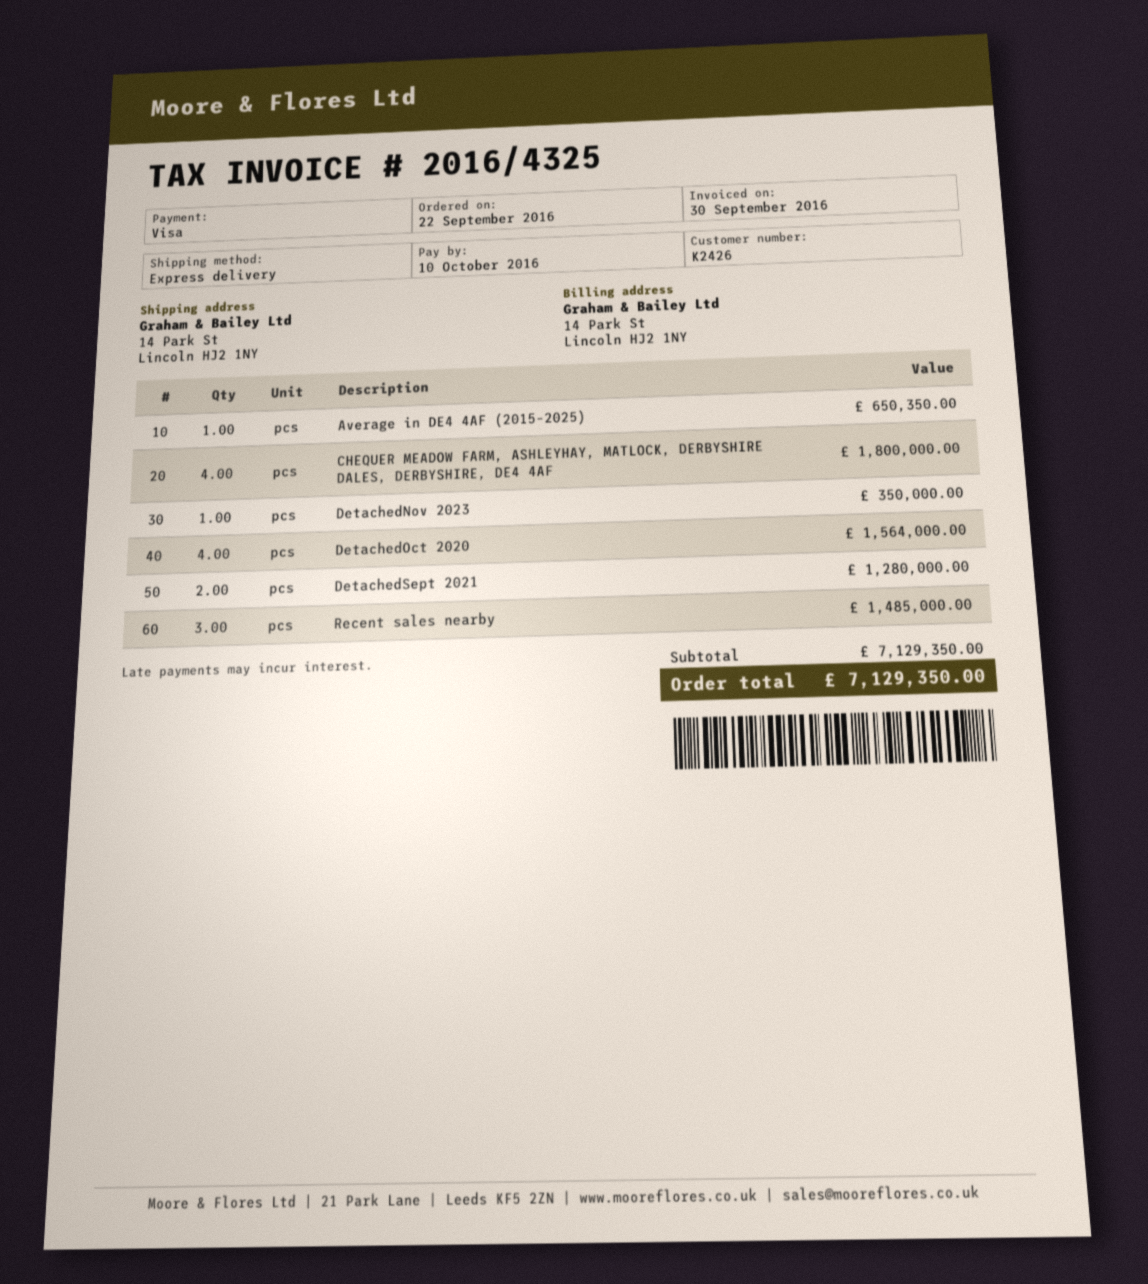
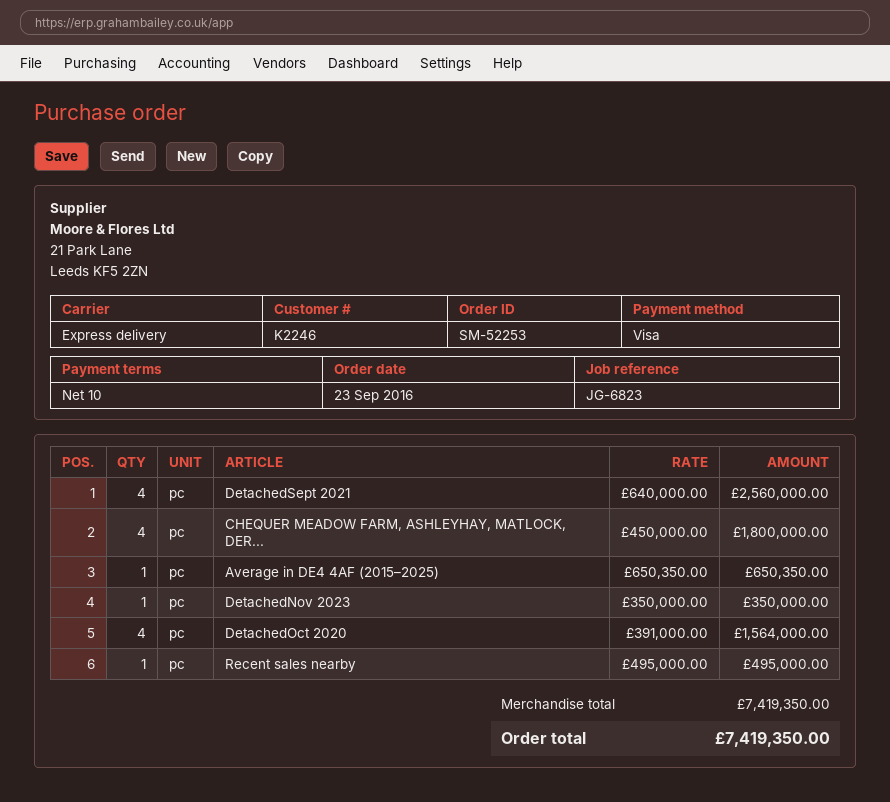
order date: 2016-09-22 -> 2016-09-23
customer number: K2426 -> K2246
DetachedSept 2021: 2 for 1280000.00 -> 4 for 2560000.00
Recent sales nearby: 3 for 1485000.00 -> 1 for 495000.00
subtotal: 7129350.00 -> 7419350.00
total: 7129350.00 -> 7419350.00

